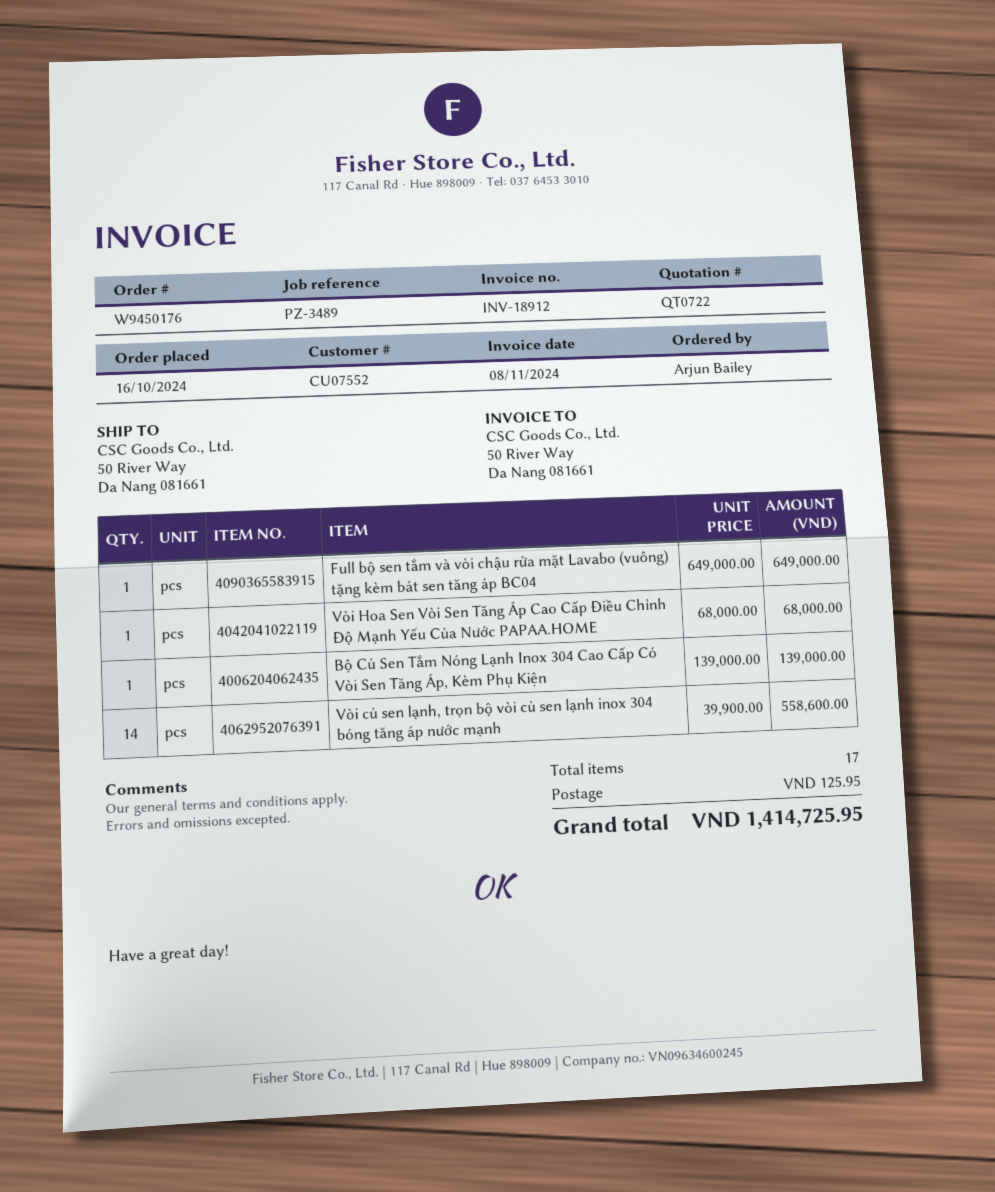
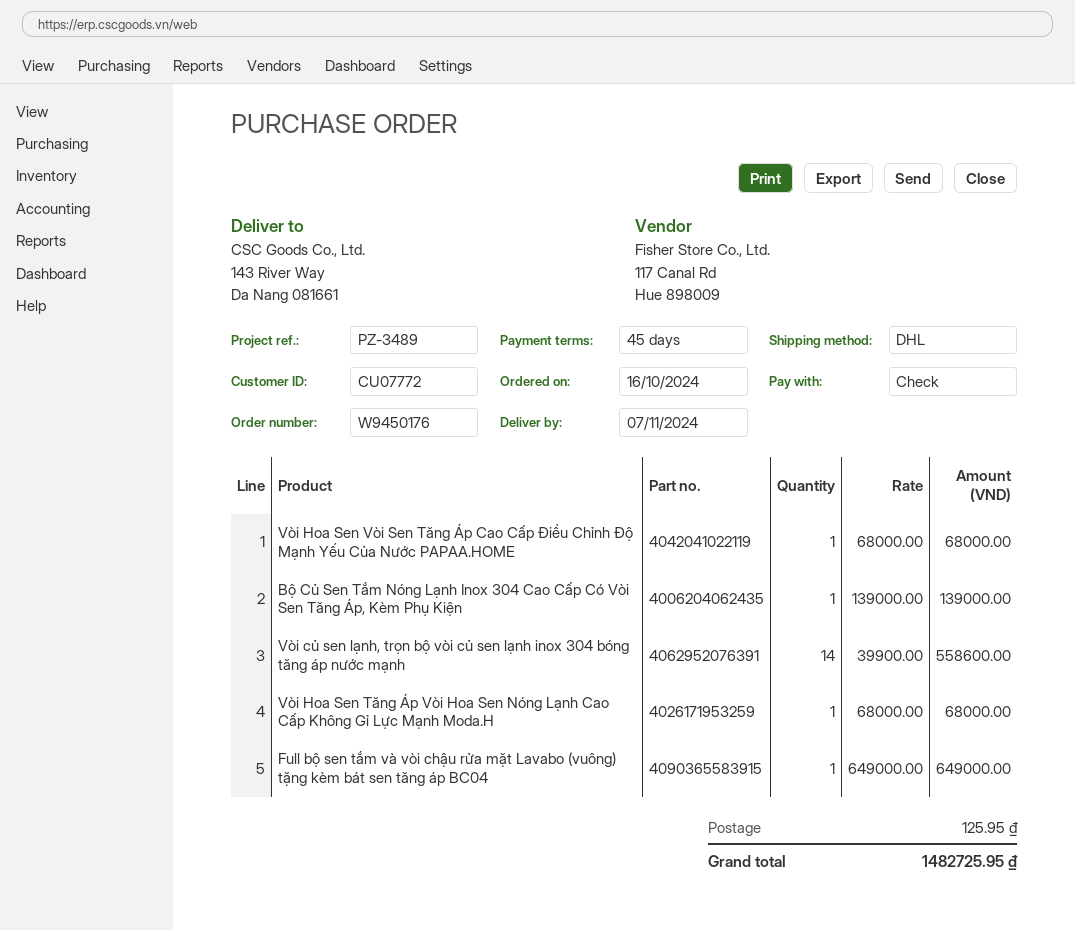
customer number: CU07552 -> CU07772
ship to: 50 River Way, Da Nang 081661 -> 143 River Way, Da Nang 081661
Vòi Hoa Sen Tăng Áp Vòi Hoa Sen Nóng Lạnh Cao Cấp Không Gỉ Lực Mạnh Moda.H: none -> 1 x 68000.00 = 68000.00
total: 1414725.95 -> 1482725.95

